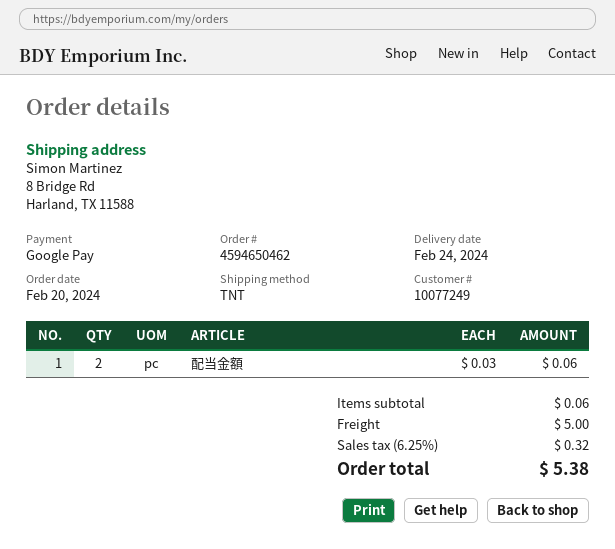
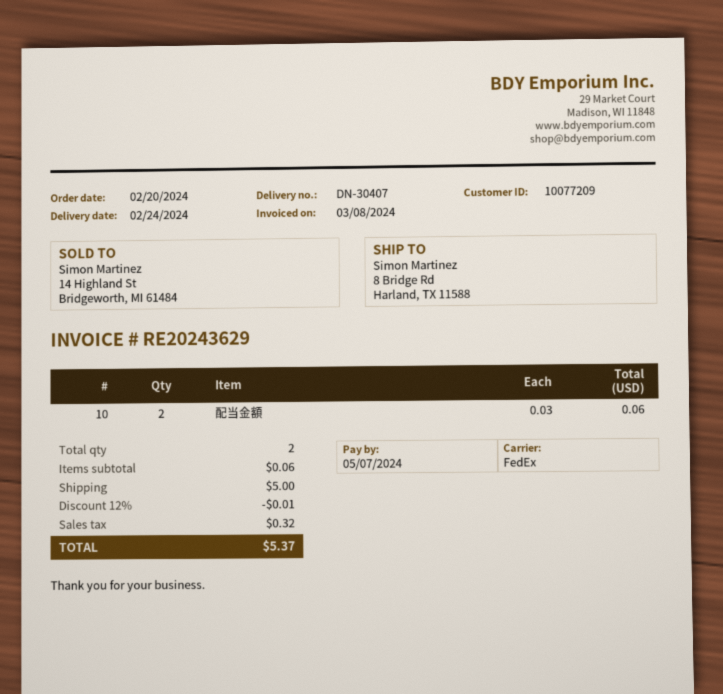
customer number: 10077249 -> 10077209
shipping method: TNT -> FedEx
discount: none -> 12% = 0.01
total: 5.38 -> 5.37

